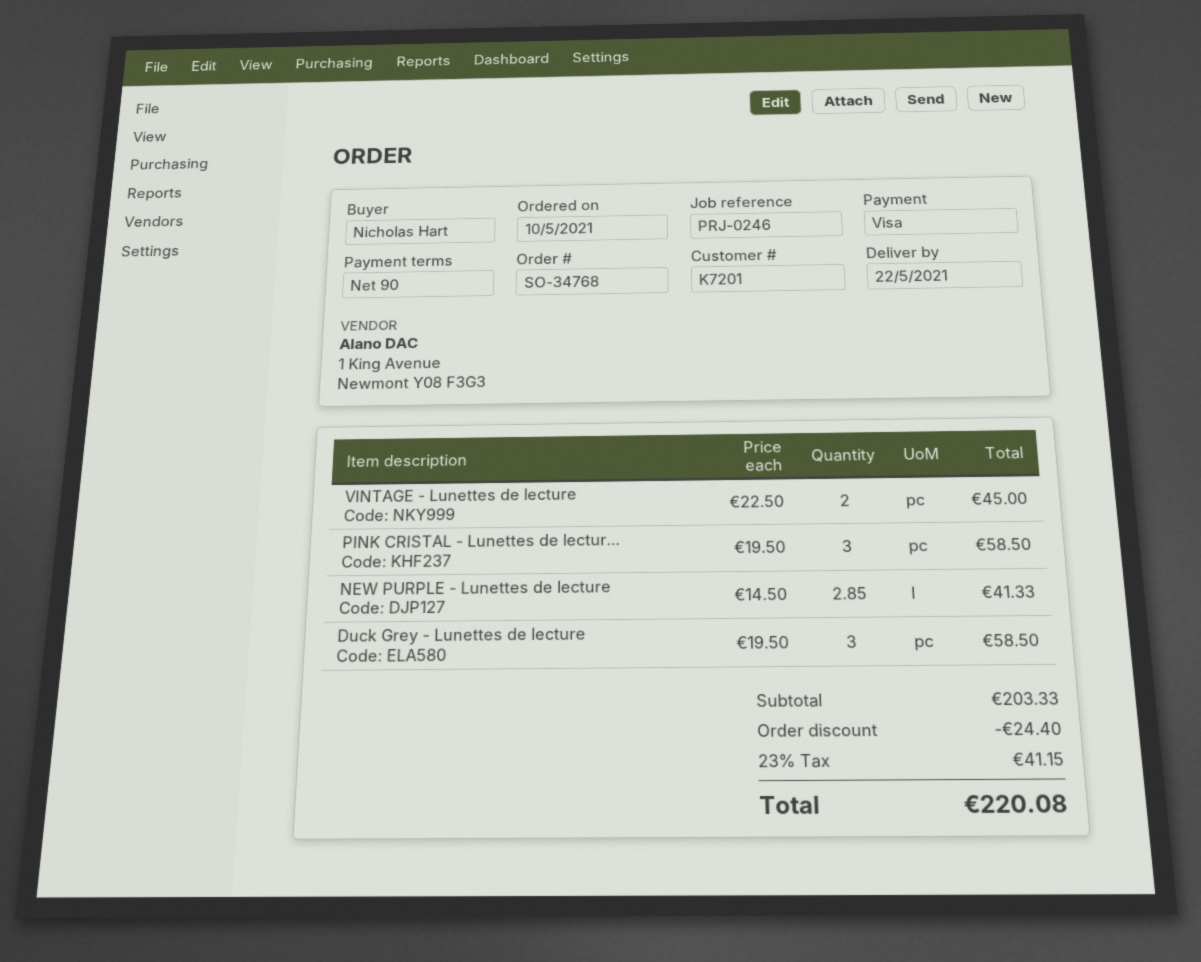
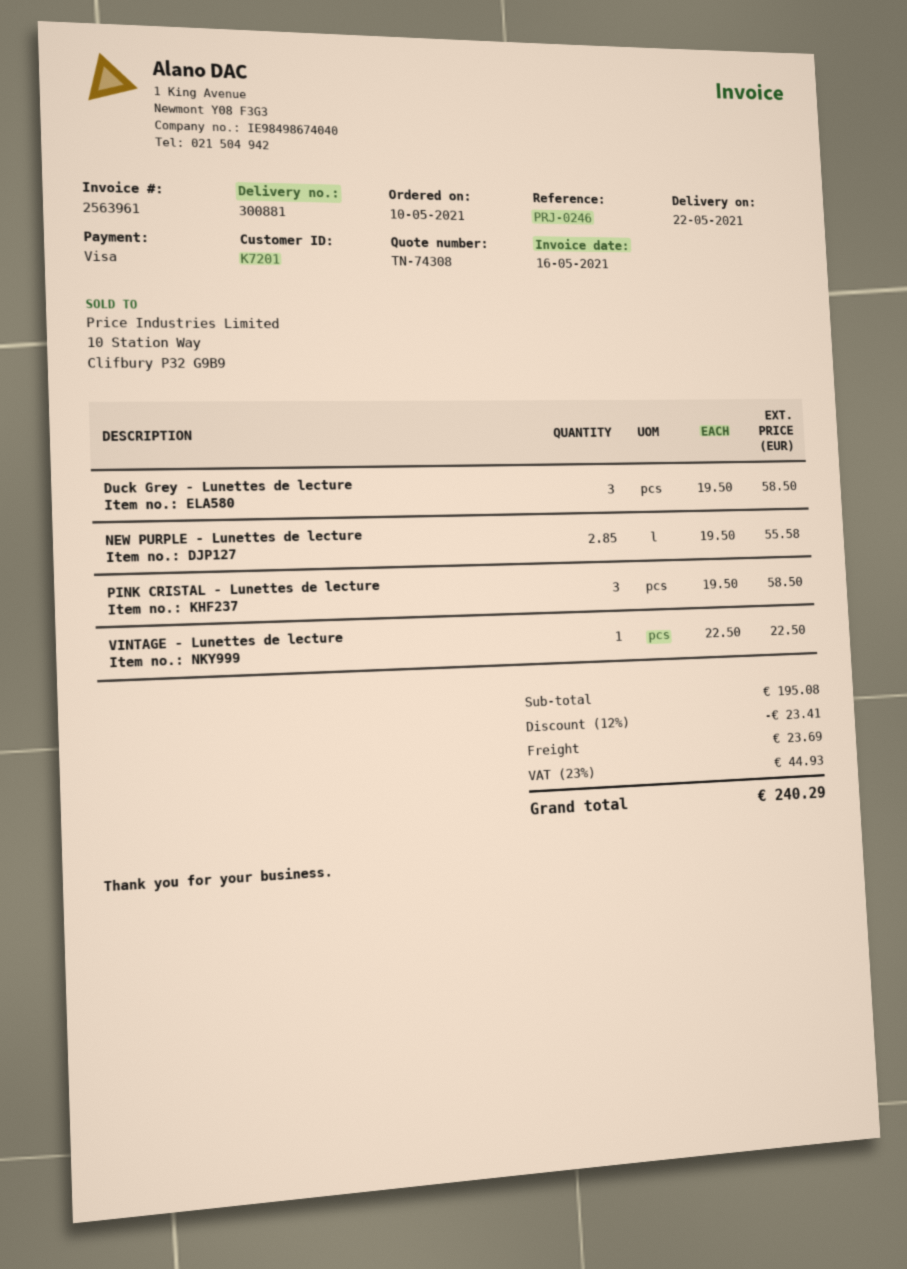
VINTAGE - Lunettes de lecture: 2 x 22.50 = 45.00 -> 1 x 22.50 = 22.50
NEW PURPLE - Lunettes de lecture: 2.85 x 14.50 = 41.33 -> 2.85 x 19.50 = 55.58
subtotal: 203.33 -> 195.08
discount: 24.40 -> 23.41
shipping: none -> 23.69
tax: 23% = 41.15 -> 23% = 44.93
total: 220.08 -> 240.29

